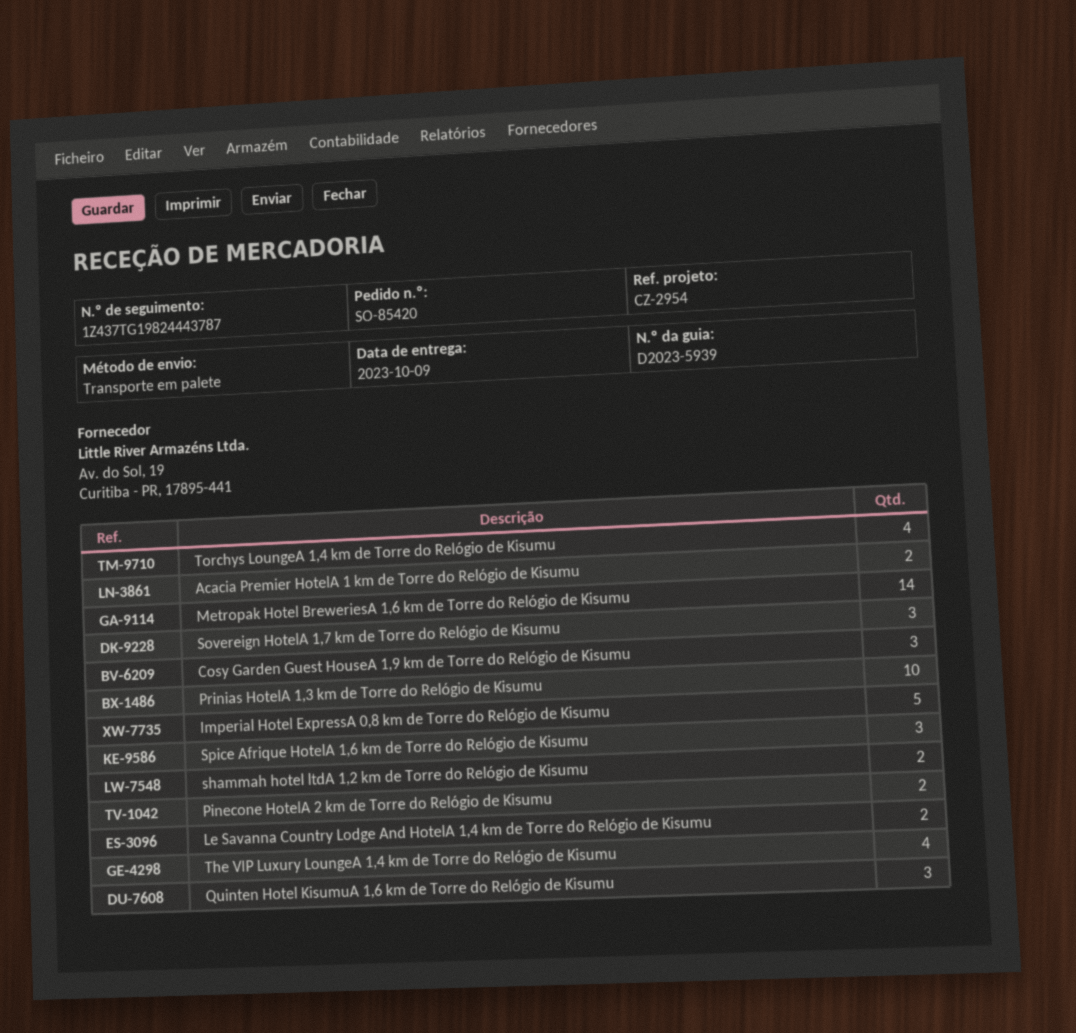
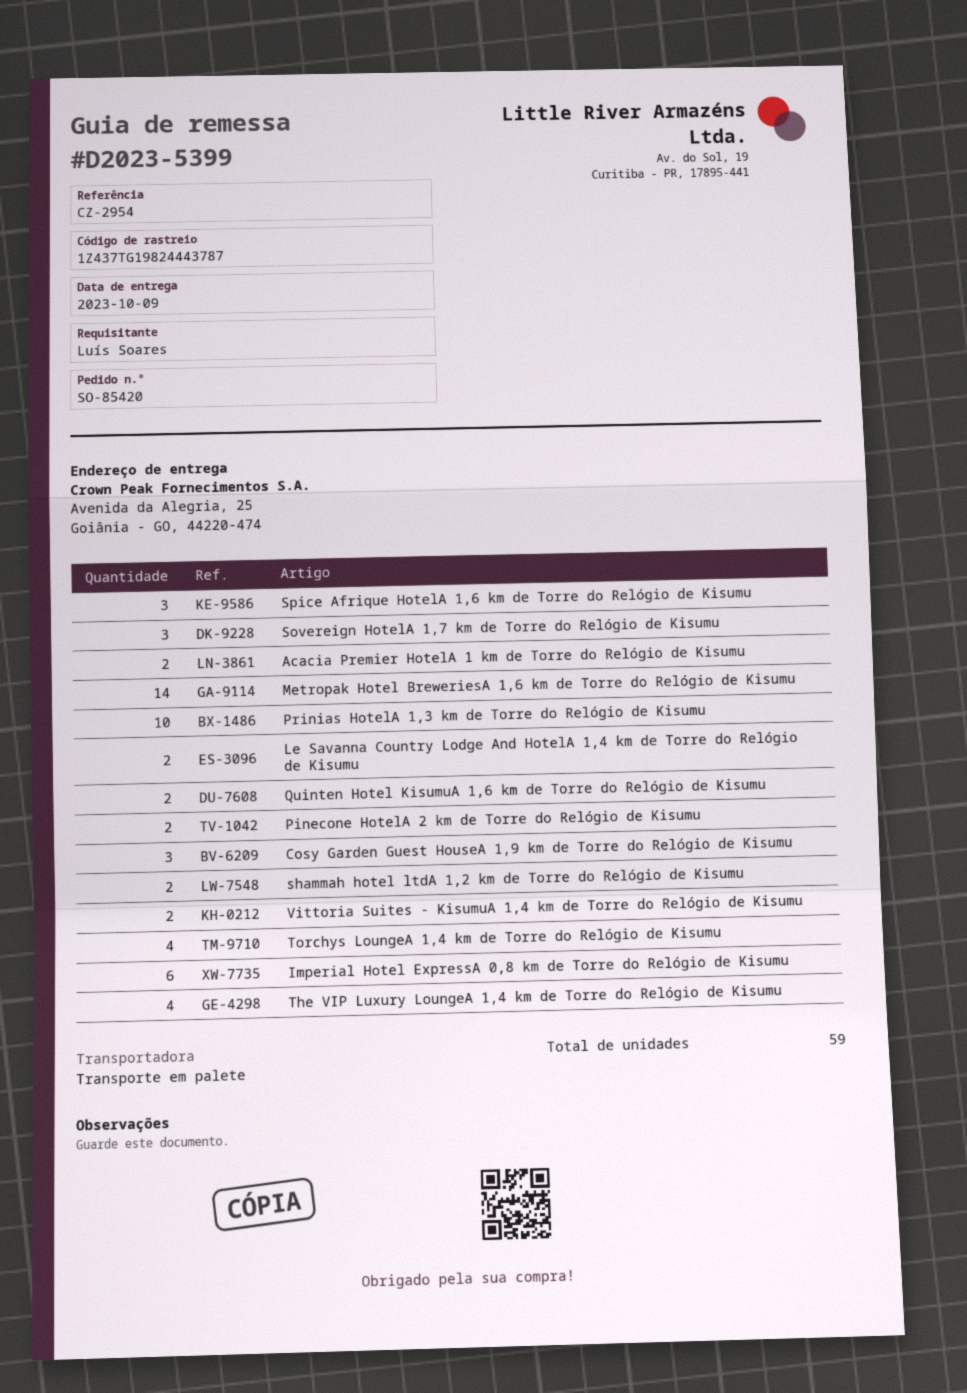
delivery note number: D2023-5939 -> D2023-5399
Imperial Hotel ExpressA 0,8 km de Torre do Relógio de Kisumu: 5 -> 6
Quinten Hotel KisumuA 1,6 km de Torre do Relógio de Kisumu: 3 -> 2
Vittoria Suites - KisumuA 1,4 km de Torre do Relógio de Kisumu: none -> 2

